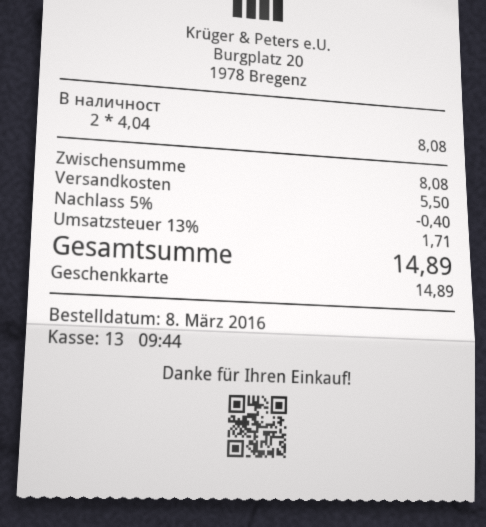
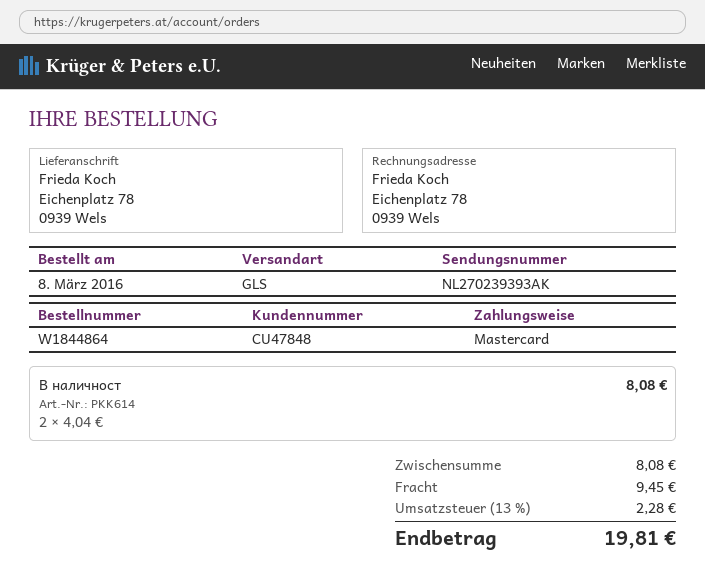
payment method: gift card -> Mastercard
discount: 5% = 0.40 -> none
shipping: 5.50 -> 9.45
tax: 13% = 1.71 -> 13% = 2.28
total: 14.89 -> 19.81

